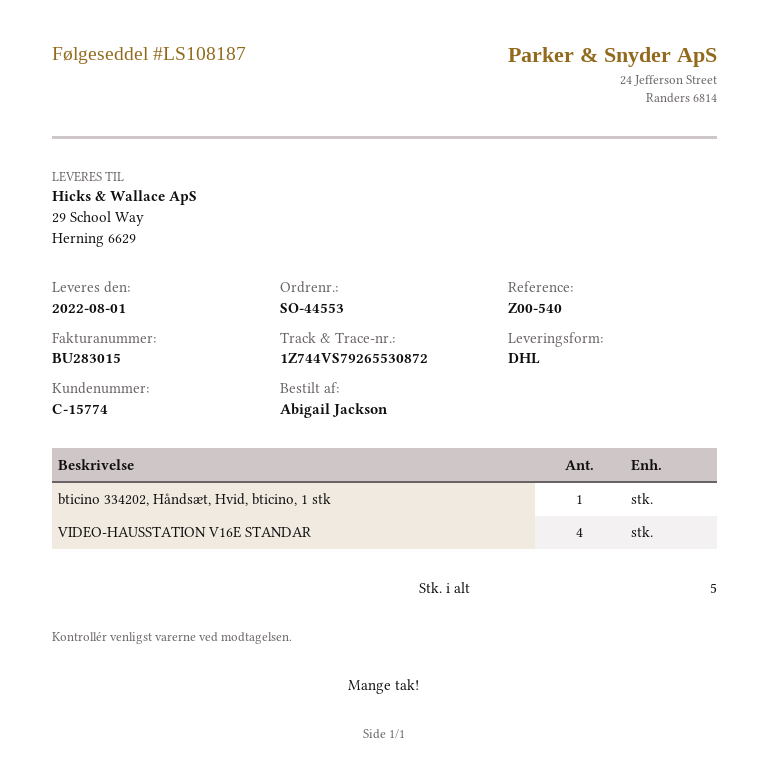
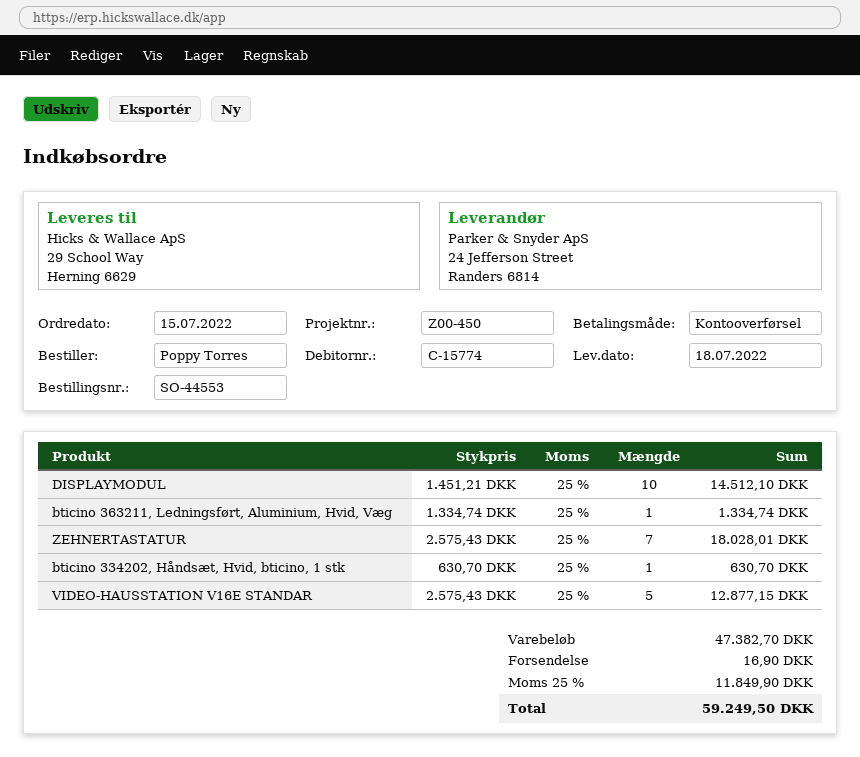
delivery date: 2022-08-01 -> 2022-07-18
reference: Z00-540 -> Z00-450
ordered by: Abigail Jackson -> Poppy Torres
VIDEO-HAUSSTATION V16E STANDAR: 4 -> 5
DISPLAYMODUL: none -> 10
bticino 363211, Ledningsført, Aluminium, Hvid, Væg: none -> 1
ZEHNERTASTATUR: none -> 7

